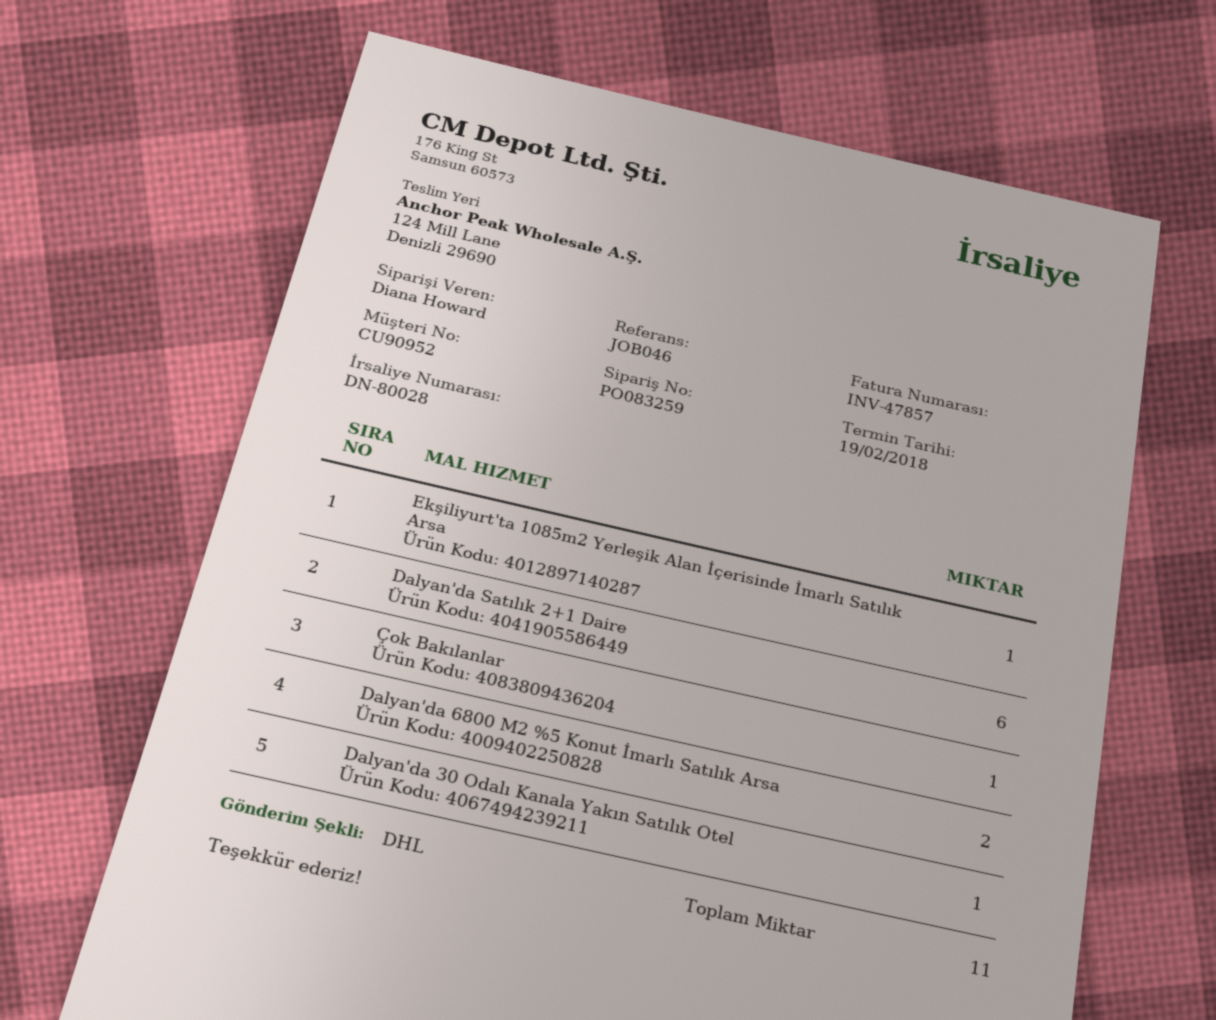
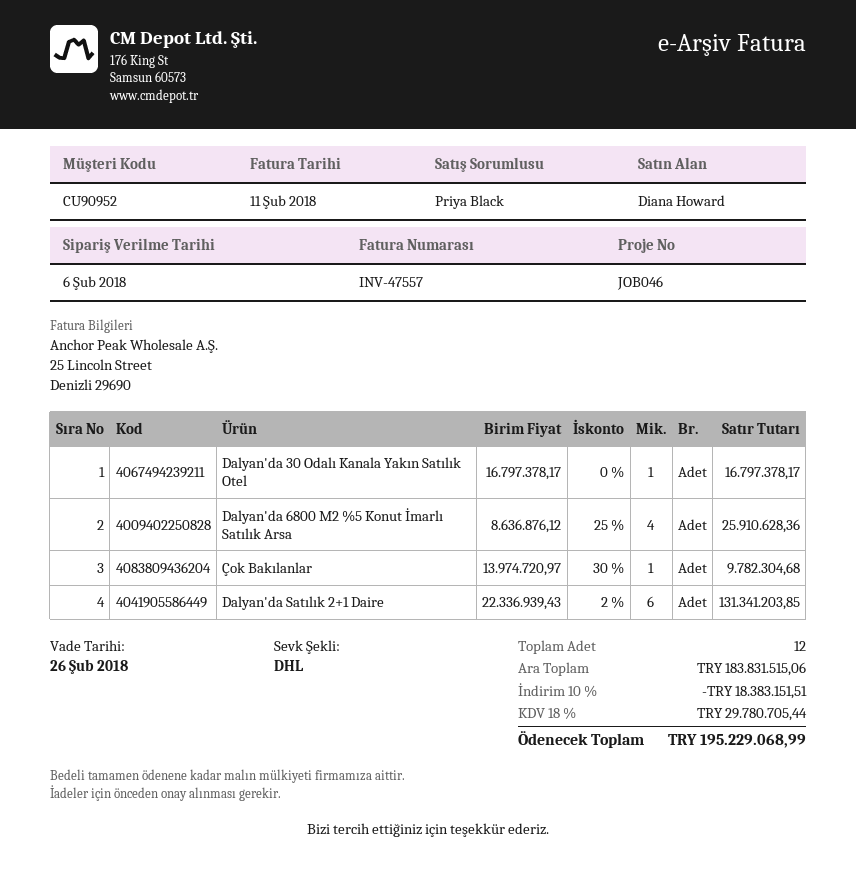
invoice number: INV-47857 -> INV-47557
Ekşiliyurt'ta 1085m2 Yerleşik Alan İçerisinde İmarlı Satılık Arsa: 1 -> none
Dalyan'da 6800 M2 %5 Konut İmarlı Satılık Arsa: 2 -> 4
total quantity: 11 -> 12

